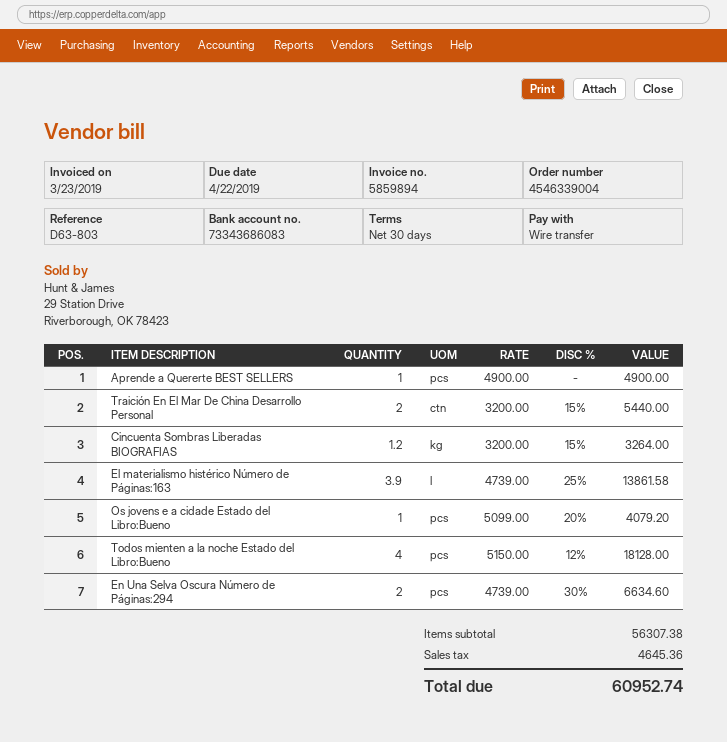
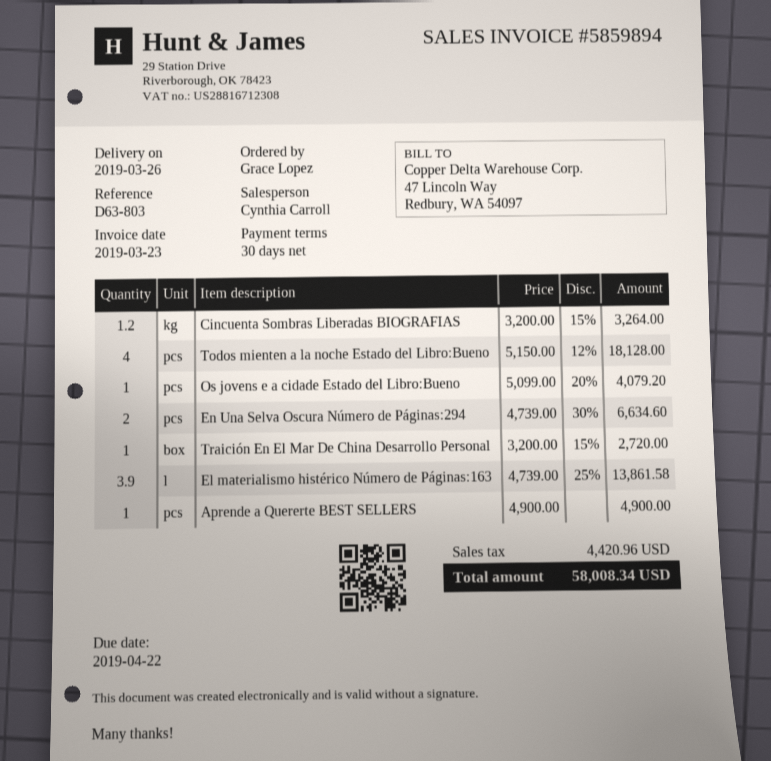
Traición En El Mar De China Desarrollo Personal: 2 x 3200.00 - 15% = 5440.00 -> 1 x 3200.00 - 15% = 2720.00
tax: 4645.36 -> 4420.96
total: 60952.74 -> 58008.34

